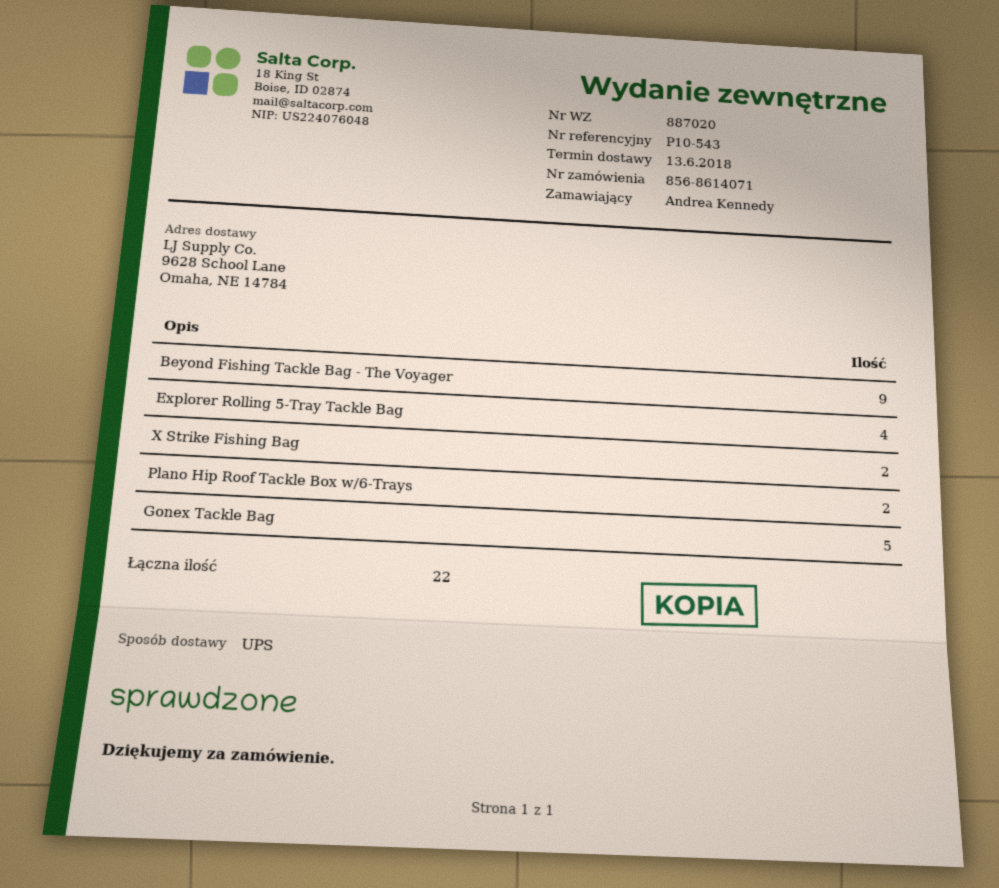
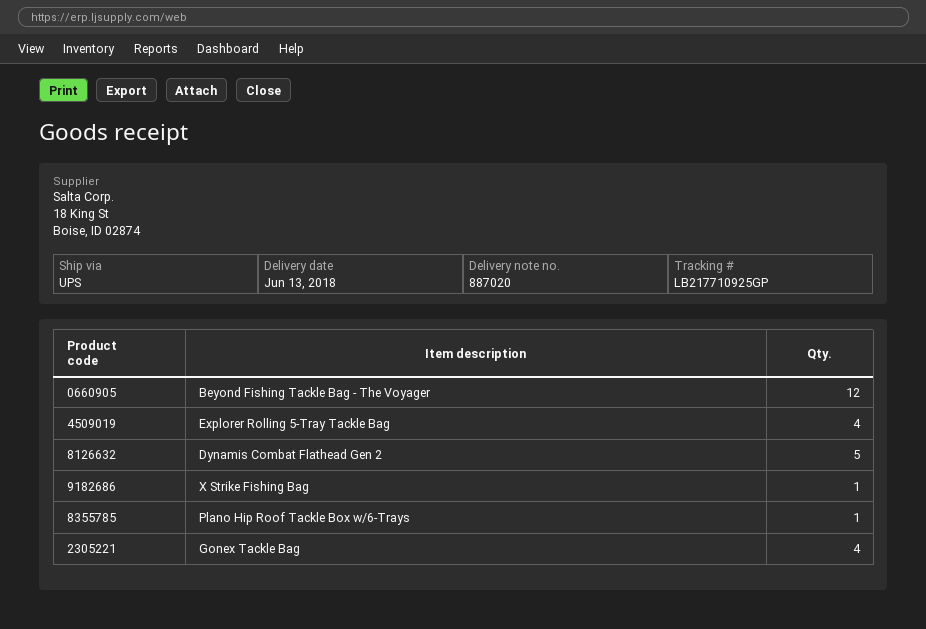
Beyond Fishing Tackle Bag - The Voyager: 9 -> 12
X Strike Fishing Bag: 2 -> 1
Plano Hip Roof Tackle Box w/6-Trays: 2 -> 1
Gonex Tackle Bag: 5 -> 4
Dynamis Combat Flathead Gen 2: none -> 5

